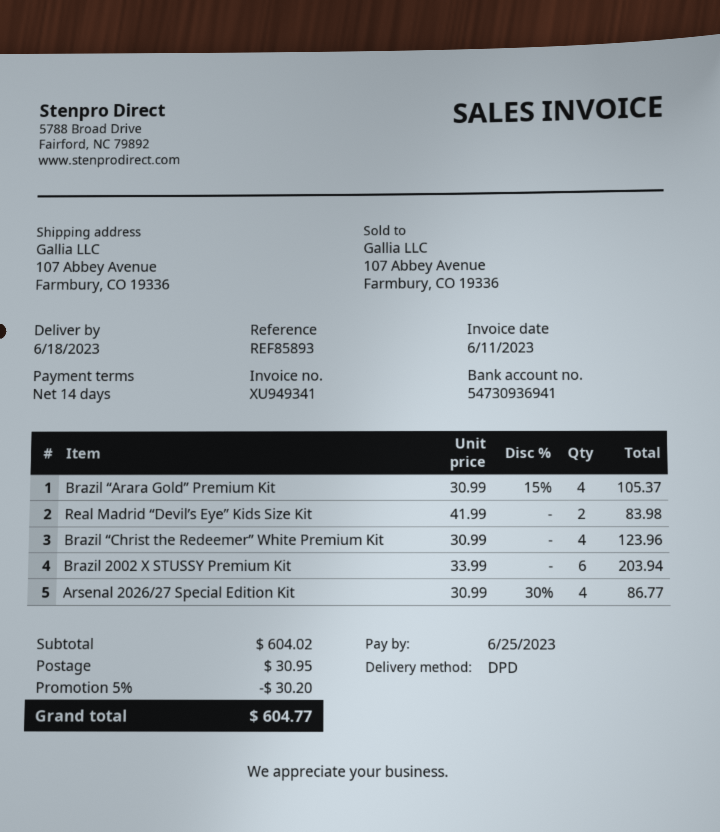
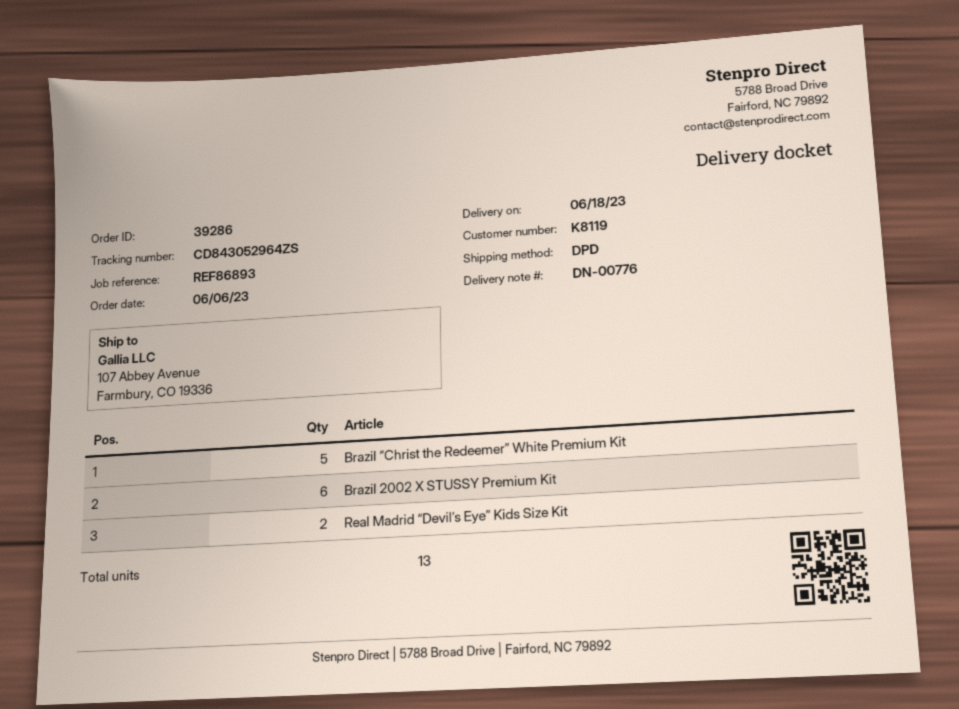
reference: REF85893 -> REF86893
Brazil “Arara Gold” Premium Kit: 4 -> none
Brazil “Christ the Redeemer” White Premium Kit: 4 -> 5
Arsenal 2026/27 Special Edition Kit: 4 -> none

